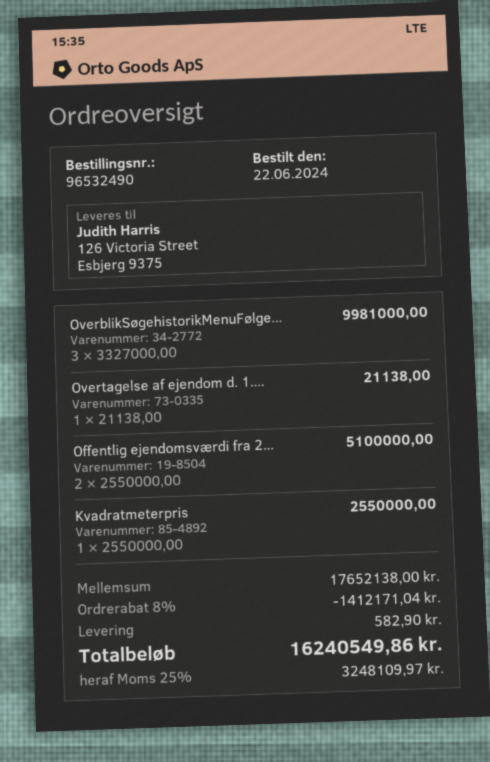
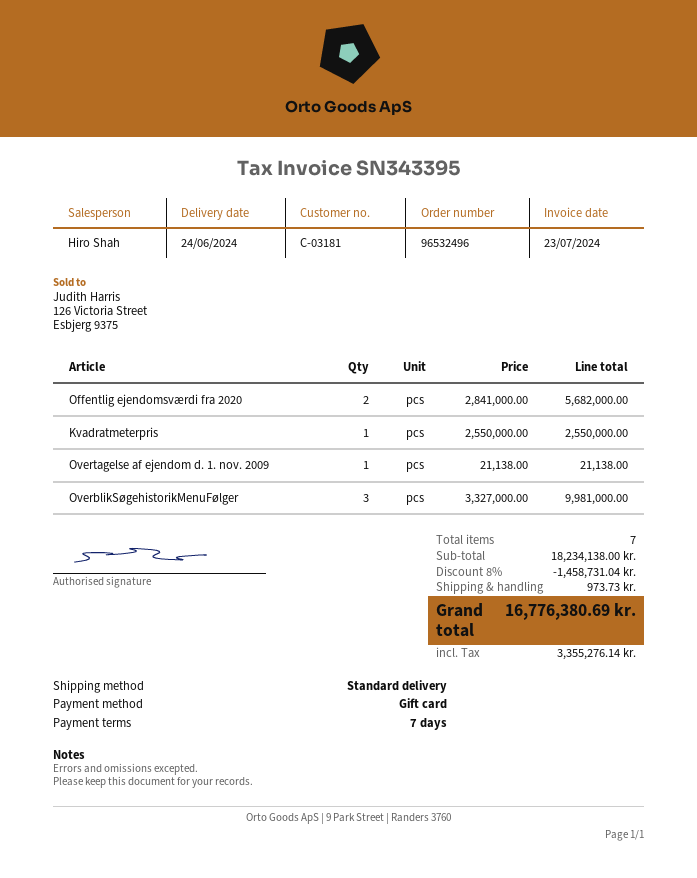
order number: 96532490 -> 96532496
Offentlig ejendomsværdi fra 2...: 2 x 2550000.00 = 5100000.00 -> 2 x 2841000.00 = 5682000.00
subtotal: 17652138.00 -> 18234138.00
discount: 8% = 1412171.04 -> 8% = 1458731.04
shipping: 582.90 -> 973.73
tax: 3248109.97 -> 3355276.14
total: 16240549.86 -> 16776380.69

